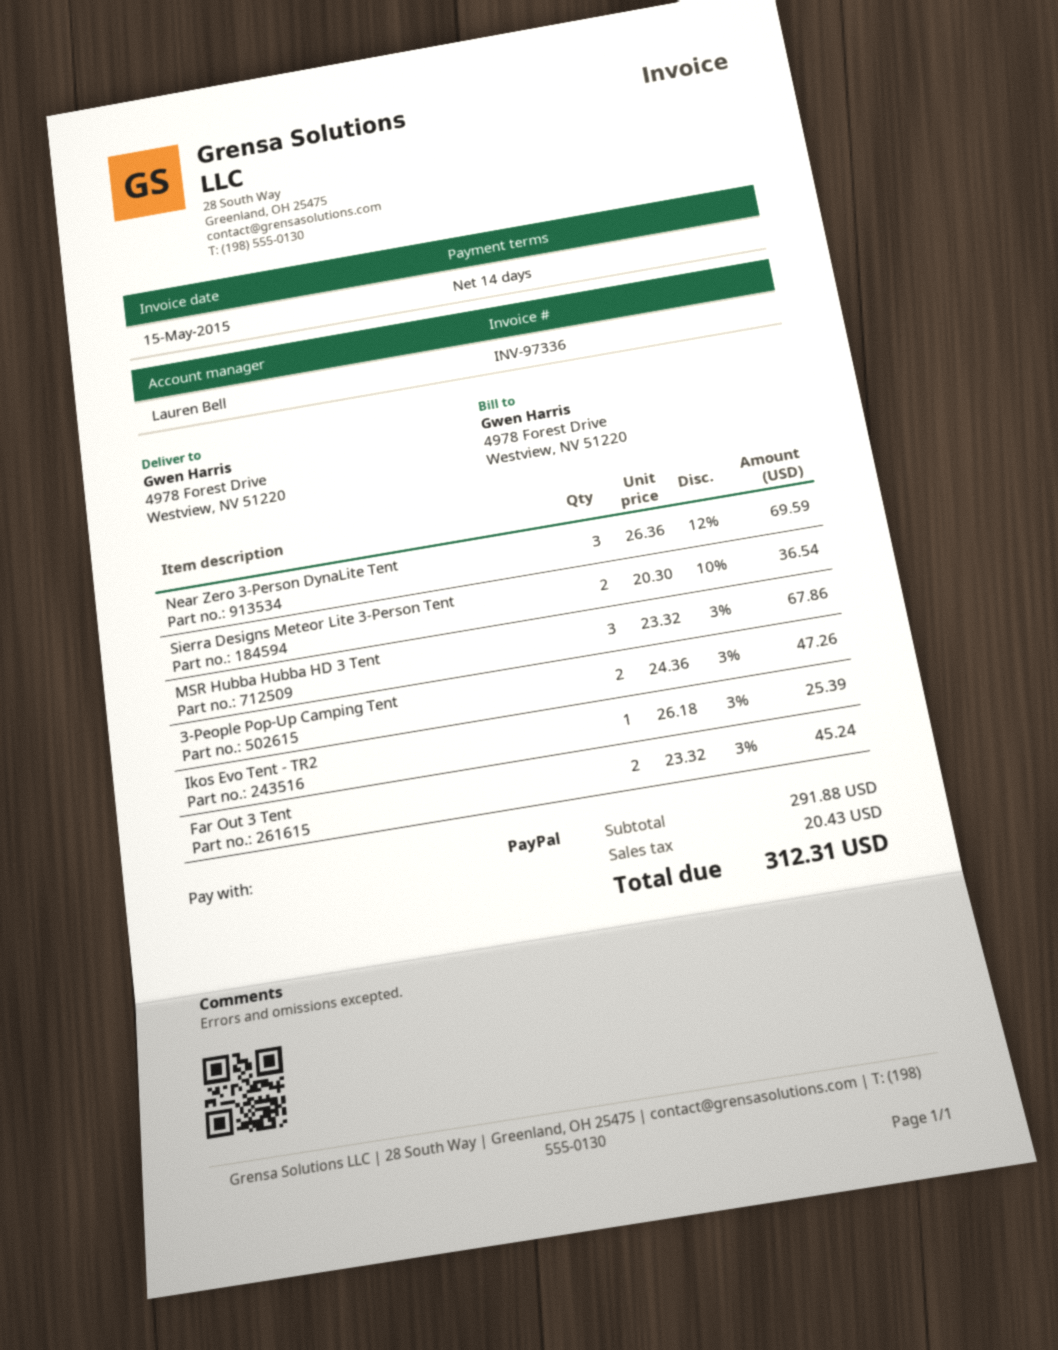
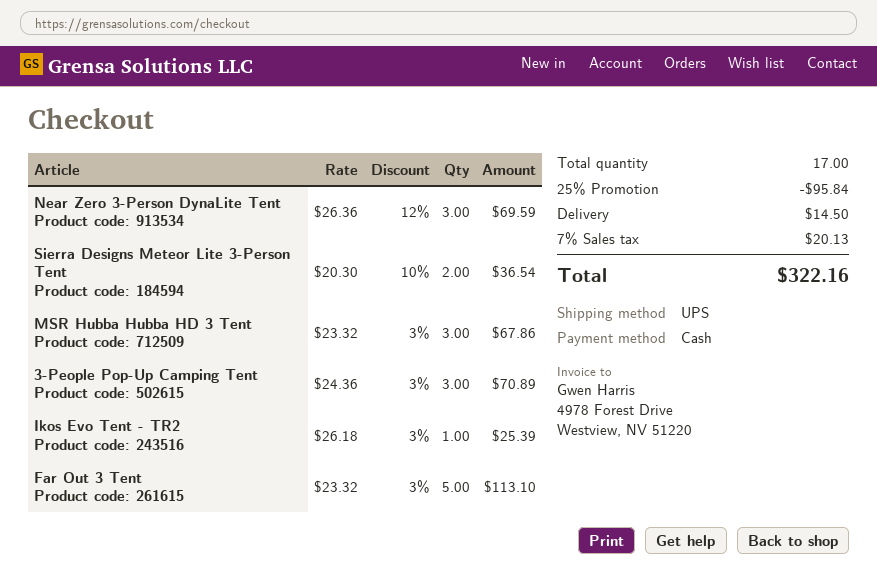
payment method: PayPal -> cash
3-People Pop-Up Camping Tent: 2 x 24.36 - 3% = 47.26 -> 3 x 24.36 - 3% = 70.89
Far Out 3 Tent: 2 x 23.32 - 3% = 45.24 -> 5 x 23.32 - 3% = 113.10
discount: none -> 25% = 95.84
shipping: none -> 14.50
tax: 20.43 -> 20.13
total: 312.31 -> 322.16

